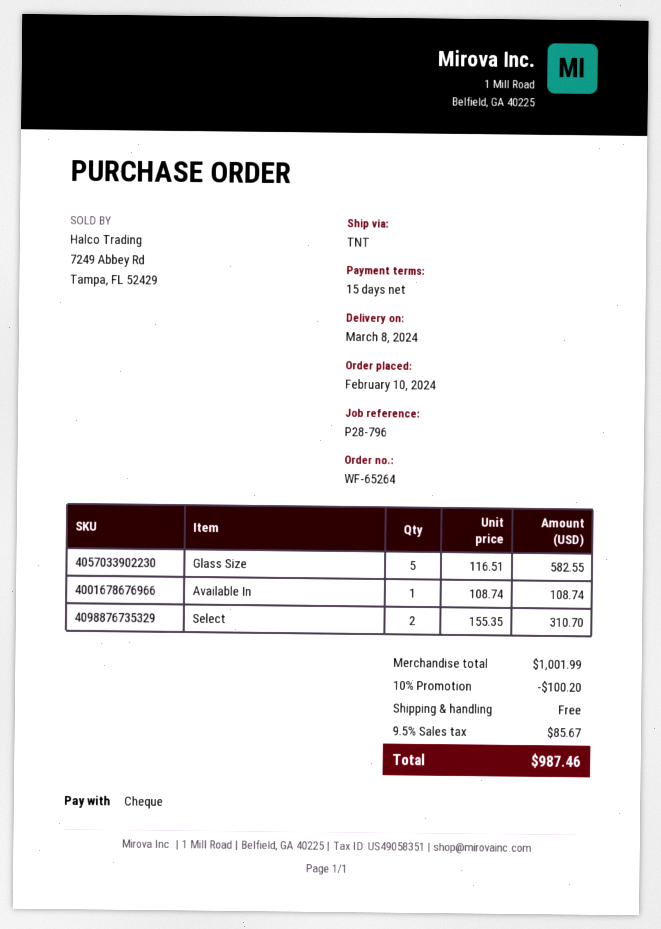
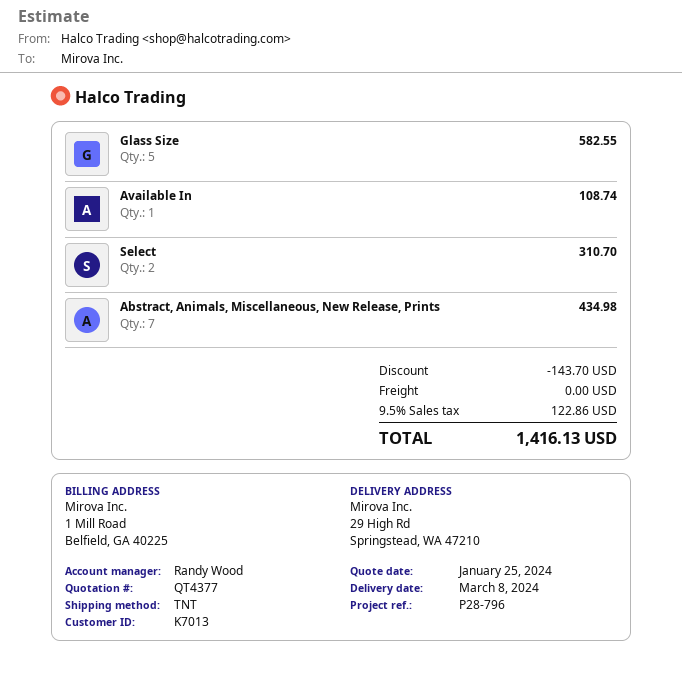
Abstract, Animals, Miscellaneous, New Release, Prints: none -> 7 for 434.98
discount: 100.20 -> 143.70
tax: 9.5% = 85.67 -> 9.5% = 122.86
total: 987.46 -> 1416.13

